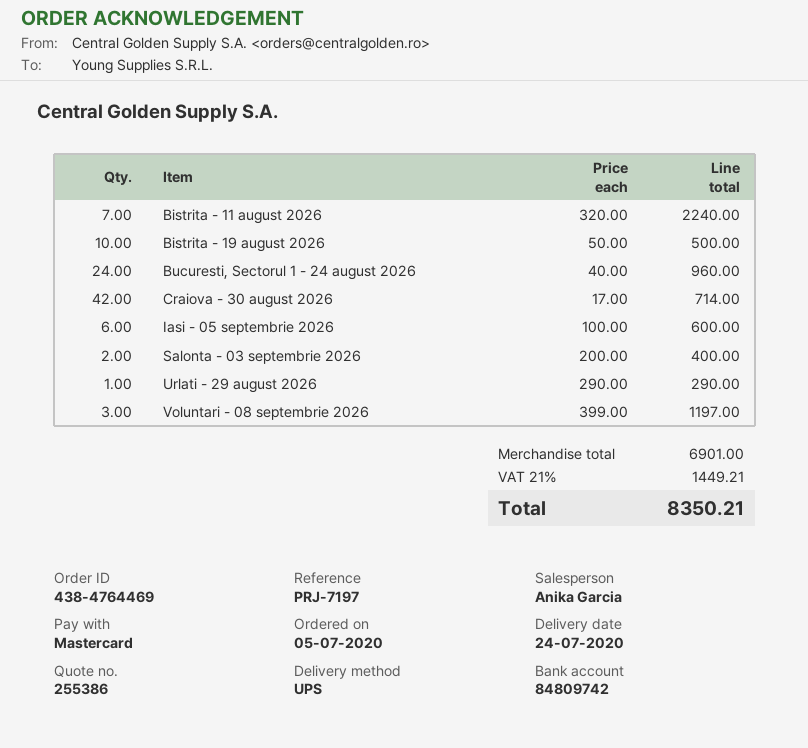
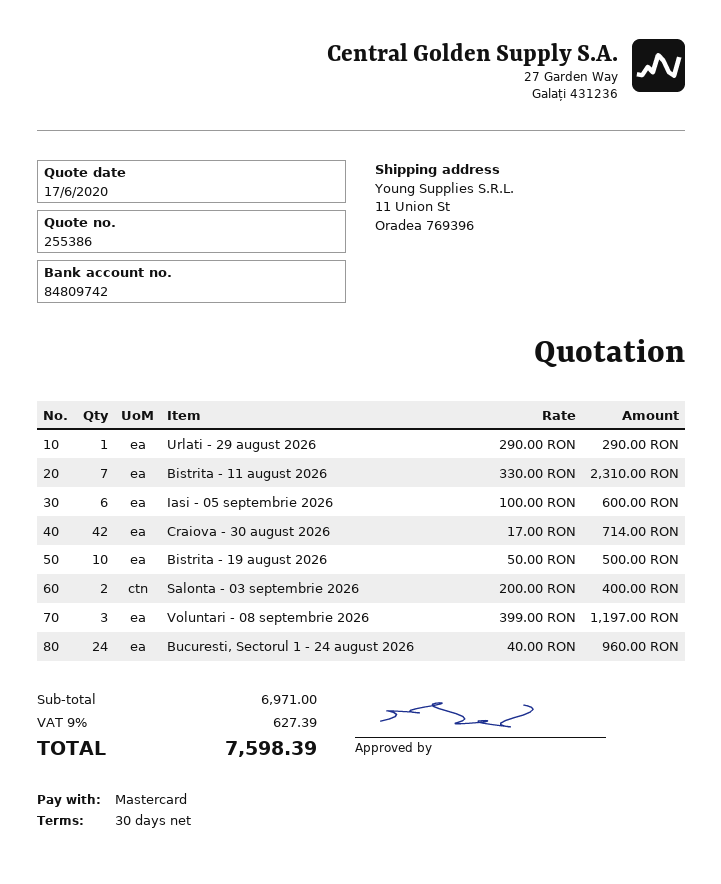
Bistrita - 11 august 2026: 7 x 320.00 = 2240.00 -> 7 x 330.00 = 2310.00
subtotal: 6901.00 -> 6971.00
tax: 21% = 1449.21 -> 9% = 627.39
total: 8350.21 -> 7598.39

